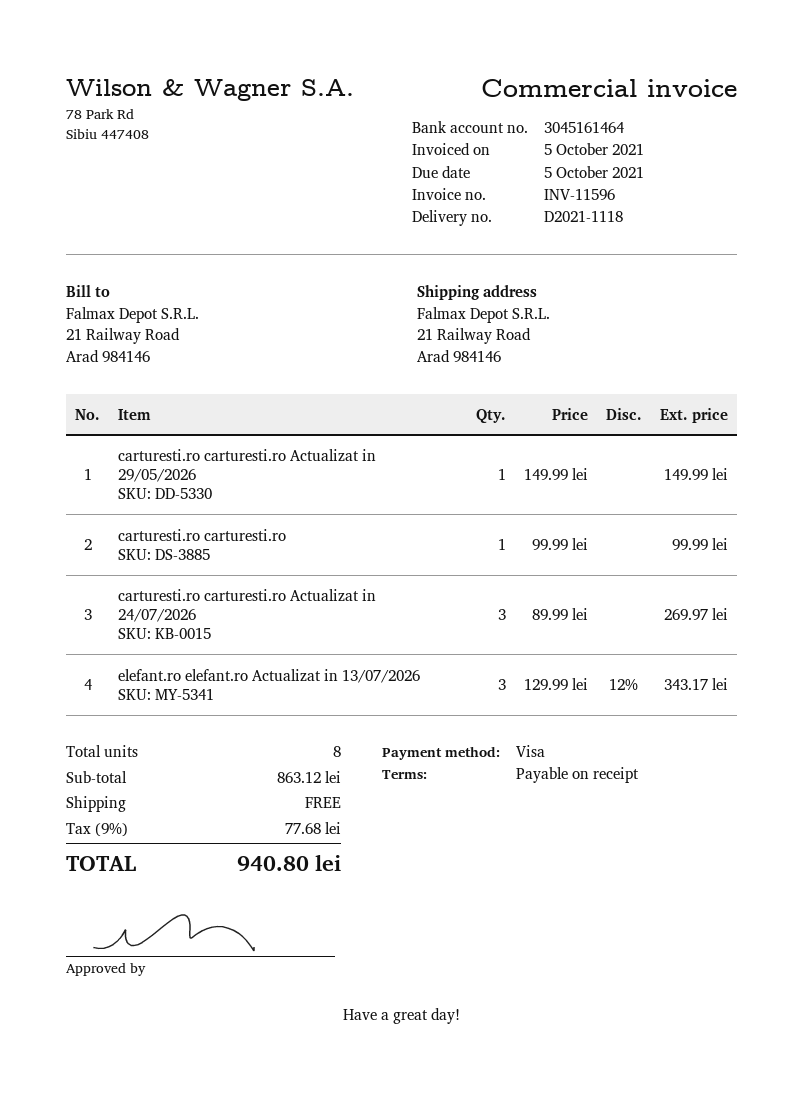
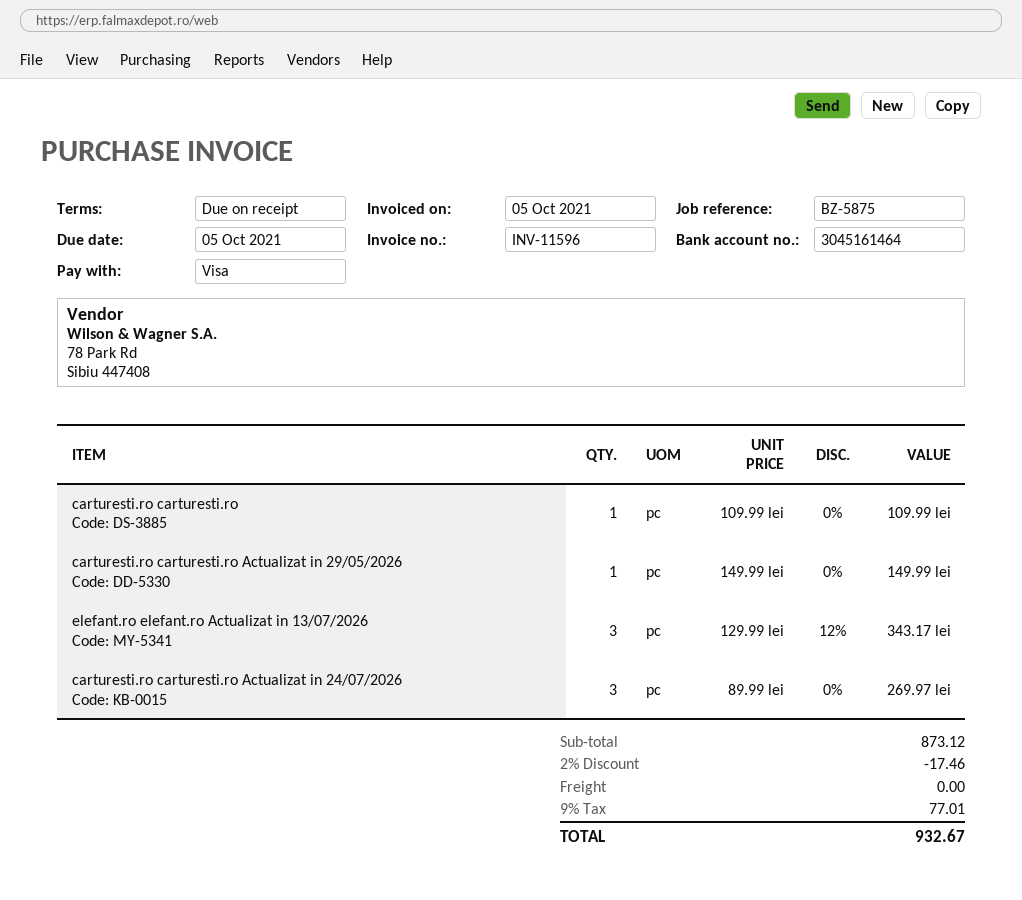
carturesti.ro carturesti.ro: 1 x 99.99 = 99.99 -> 1 x 109.99 = 109.99
subtotal: 863.12 -> 873.12
discount: none -> 2% = 17.46
tax: 9% = 77.68 -> 9% = 77.01
total: 940.80 -> 932.67

